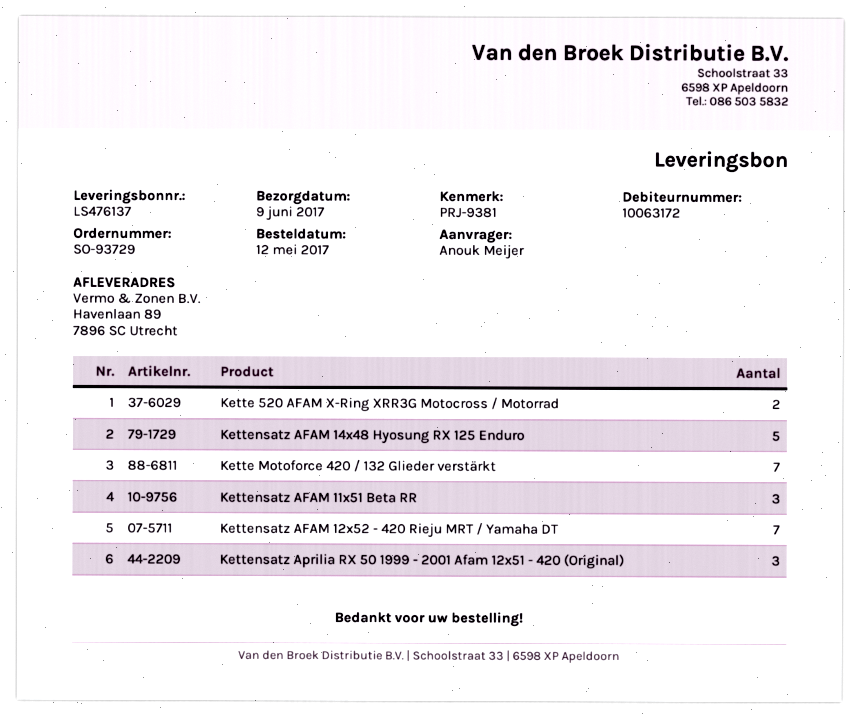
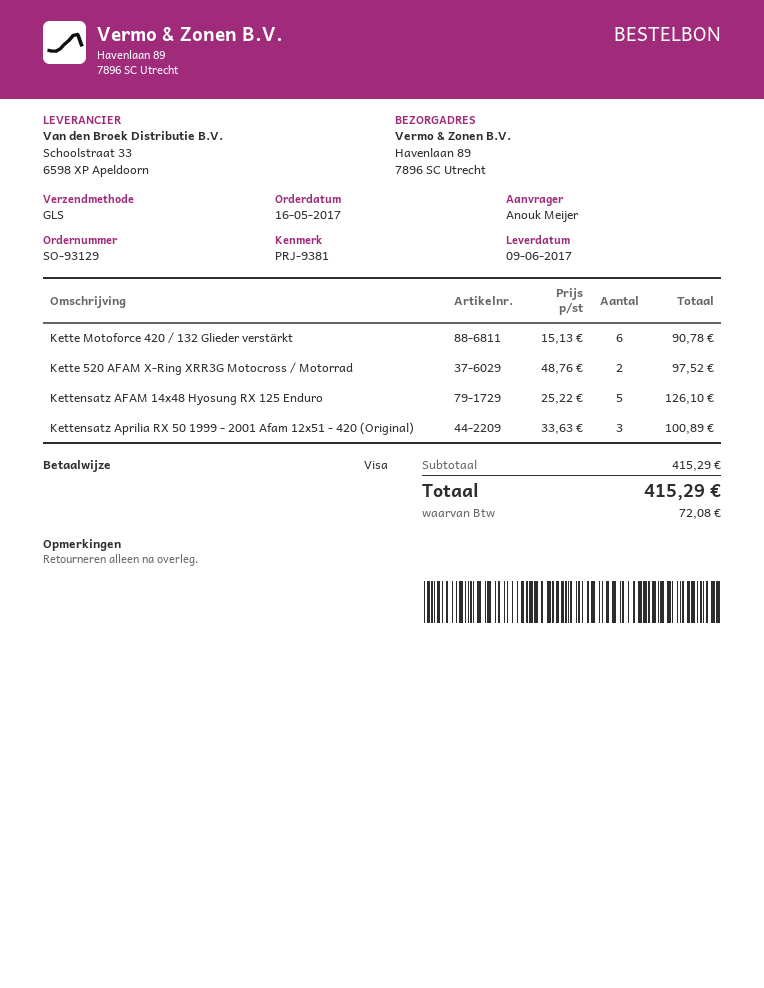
order number: SO-93729 -> SO-93129
order date: 2017-05-12 -> 2017-05-16
Kette Motoforce 420 / 132 Glieder verstärkt: 7 -> 6
Kettensatz AFAM 11x51 Beta RR: 3 -> none
Kettensatz AFAM 12x52 - 420 Rieju MRT / Yamaha DT: 7 -> none

